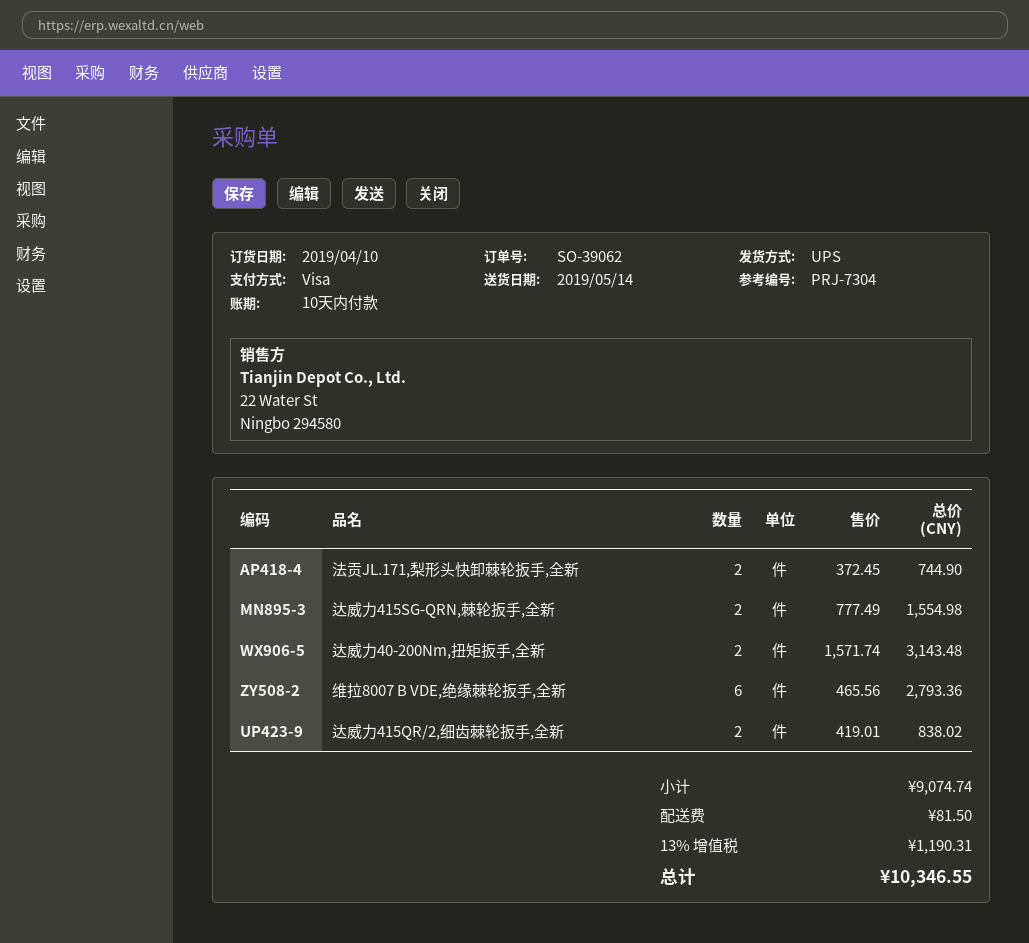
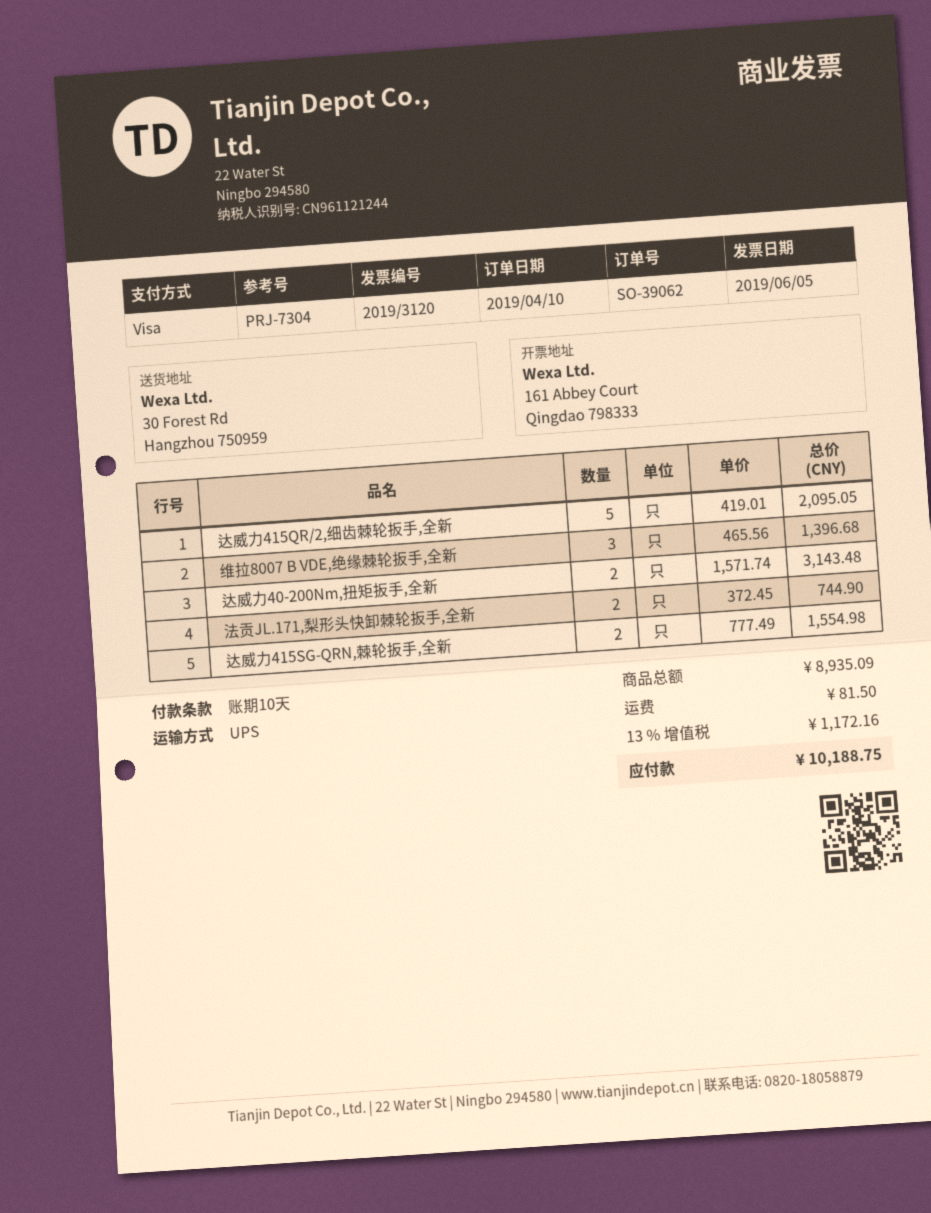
维拉8007 B VDE,绝缘棘轮扳手,全新: 6 x 465.56 = 2793.36 -> 3 x 465.56 = 1396.68
达威力415QR/2,细齿棘轮扳手,全新: 2 x 419.01 = 838.02 -> 5 x 419.01 = 2095.05
subtotal: 9074.74 -> 8935.09
tax: 13% = 1190.31 -> 13% = 1172.16
total: 10346.55 -> 10188.75

